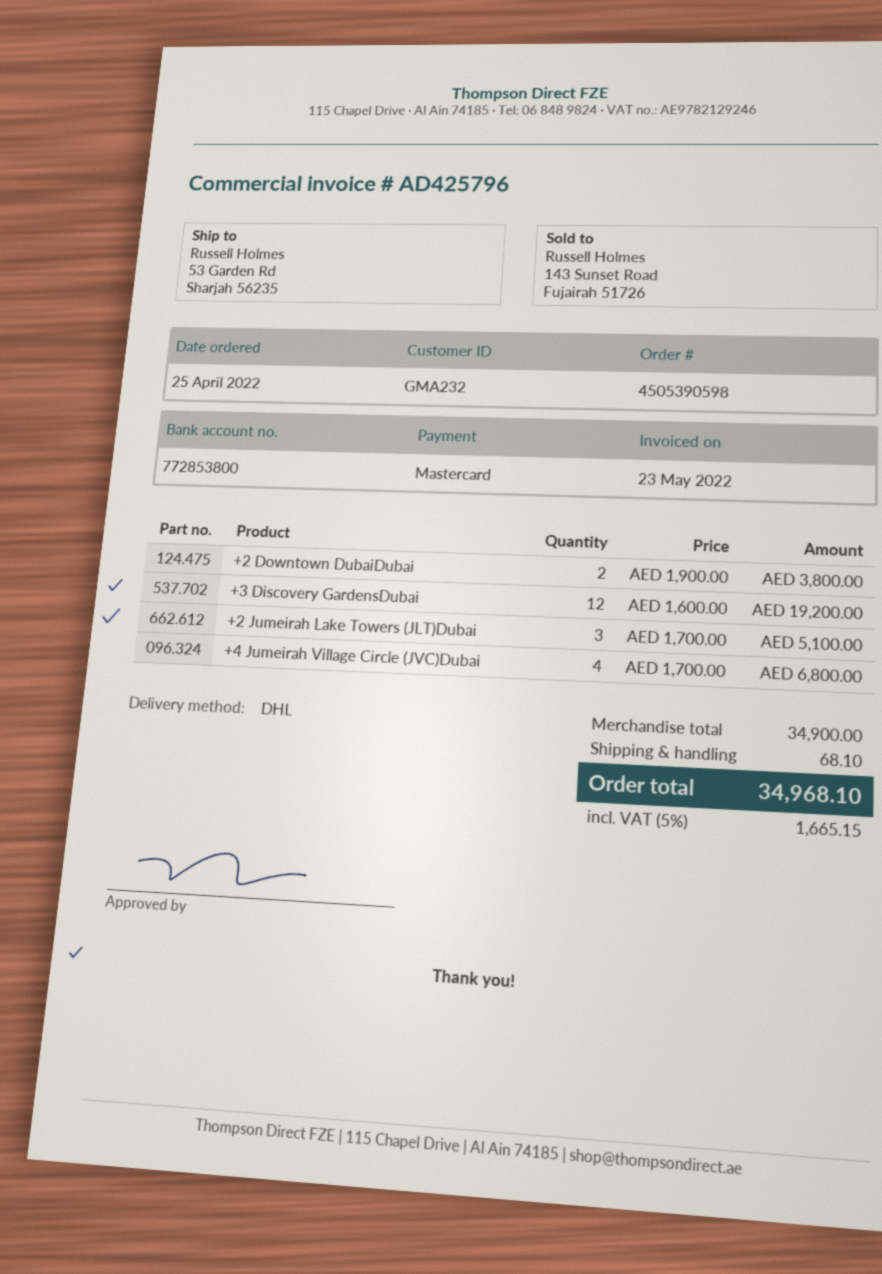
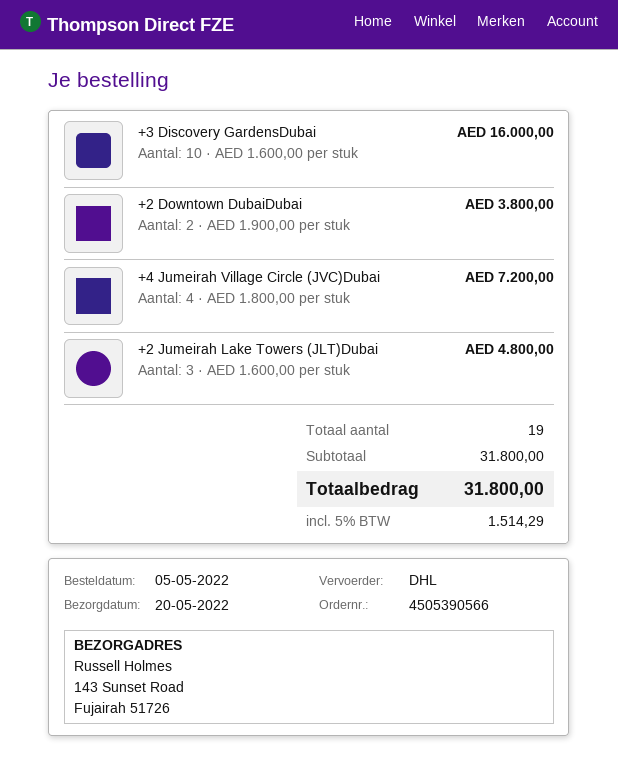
order number: 4505390598 -> 4505390566
order date: 2022-04-25 -> 2022-05-05
ship to: 53 Garden Rd, Sharjah 56235 -> 143 Sunset Road, Fujairah 51726
+3 Discovery GardensDubai: 12 x 1600.00 = 19200.00 -> 10 x 1600.00 = 16000.00
+2 Jumeirah Lake Towers (JLT)Dubai: 3 x 1700.00 = 5100.00 -> 3 x 1600.00 = 4800.00
+4 Jumeirah Village Circle (JVC)Dubai: 4 x 1700.00 = 6800.00 -> 4 x 1800.00 = 7200.00
subtotal: 34900.00 -> 31800.00
shipping: 68.10 -> none
tax: 5% = 1665.15 -> 5% = 1514.29
total: 34968.10 -> 31800.00

